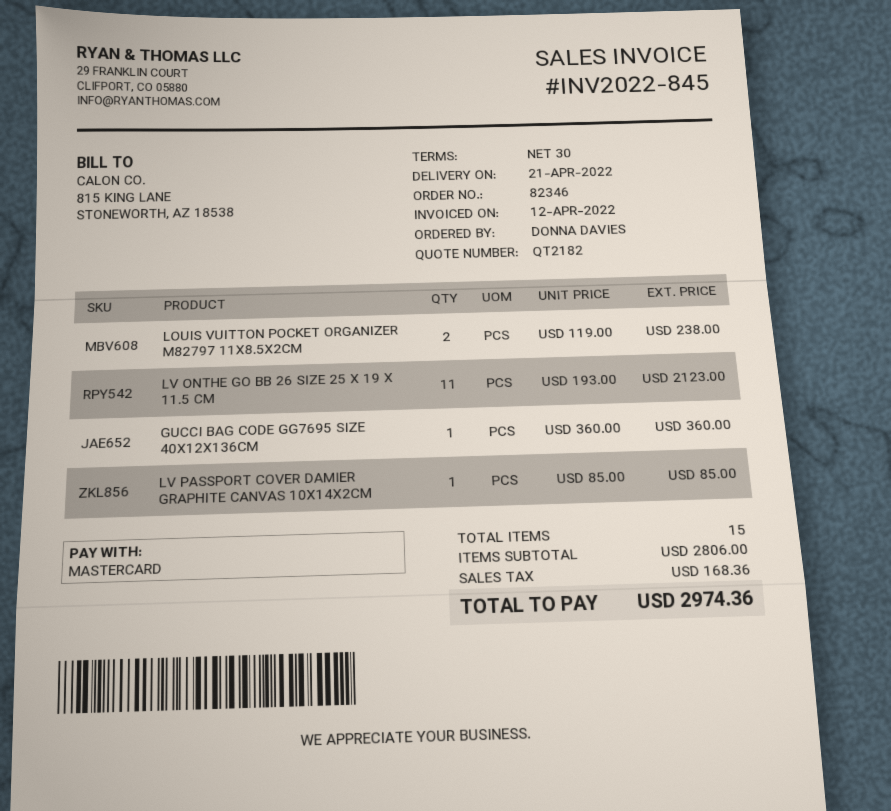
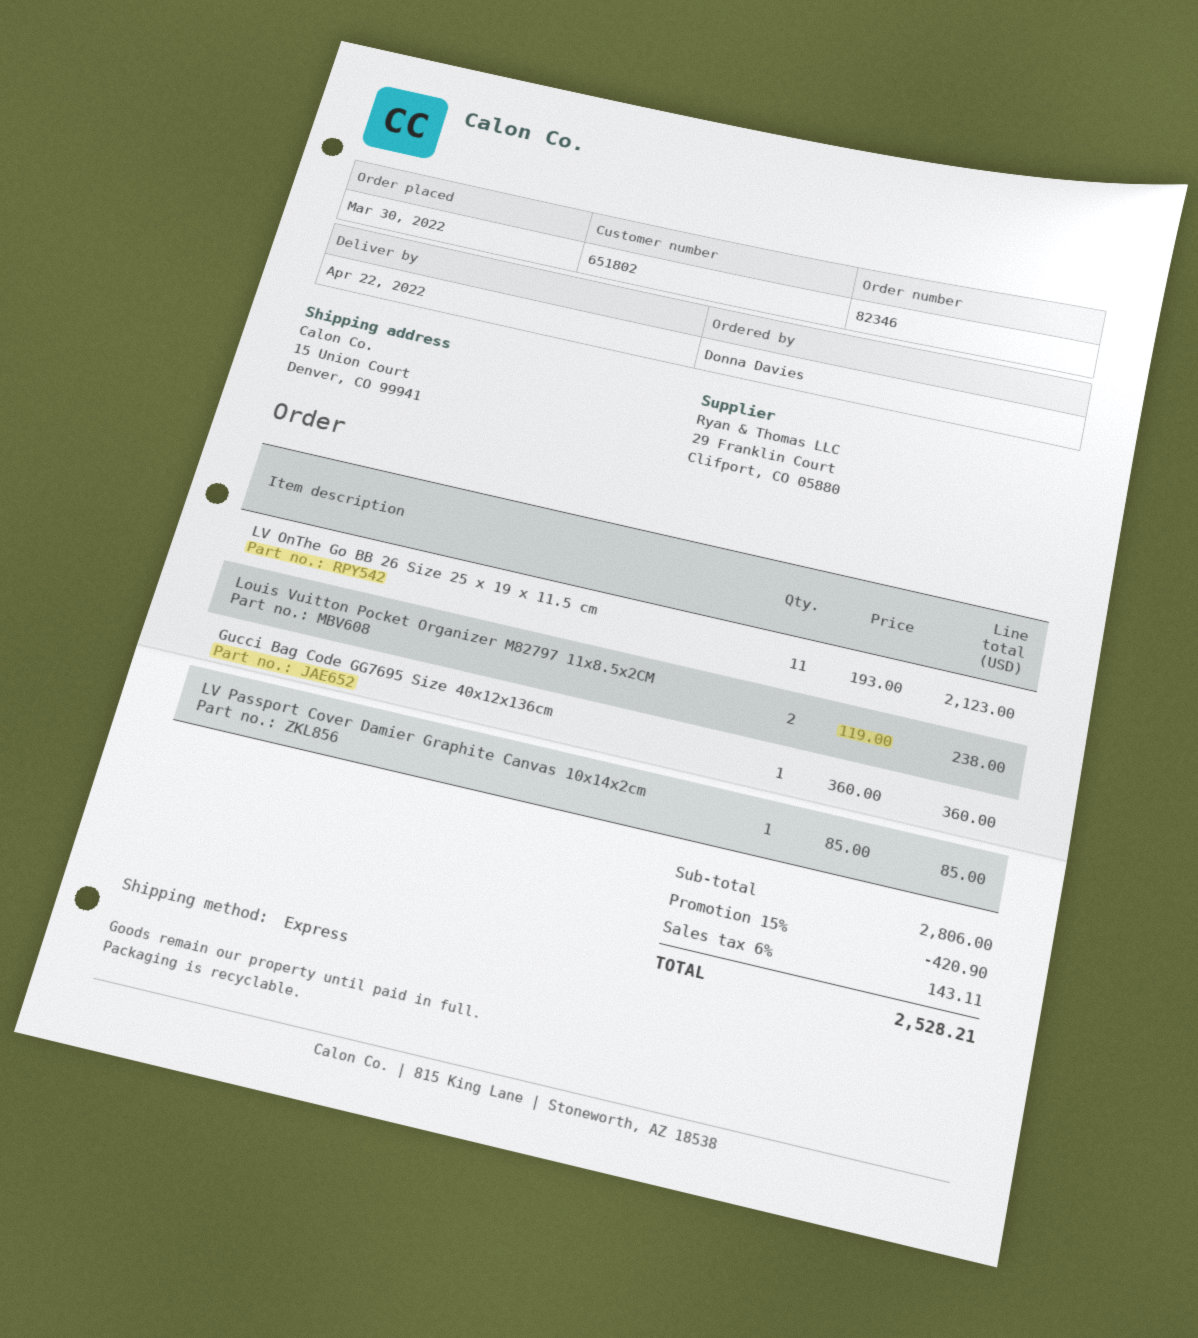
delivery date: 2022-04-21 -> 2022-04-22
discount: none -> 15% = 420.90
tax: 168.36 -> 143.11
total: 2974.36 -> 2528.21

